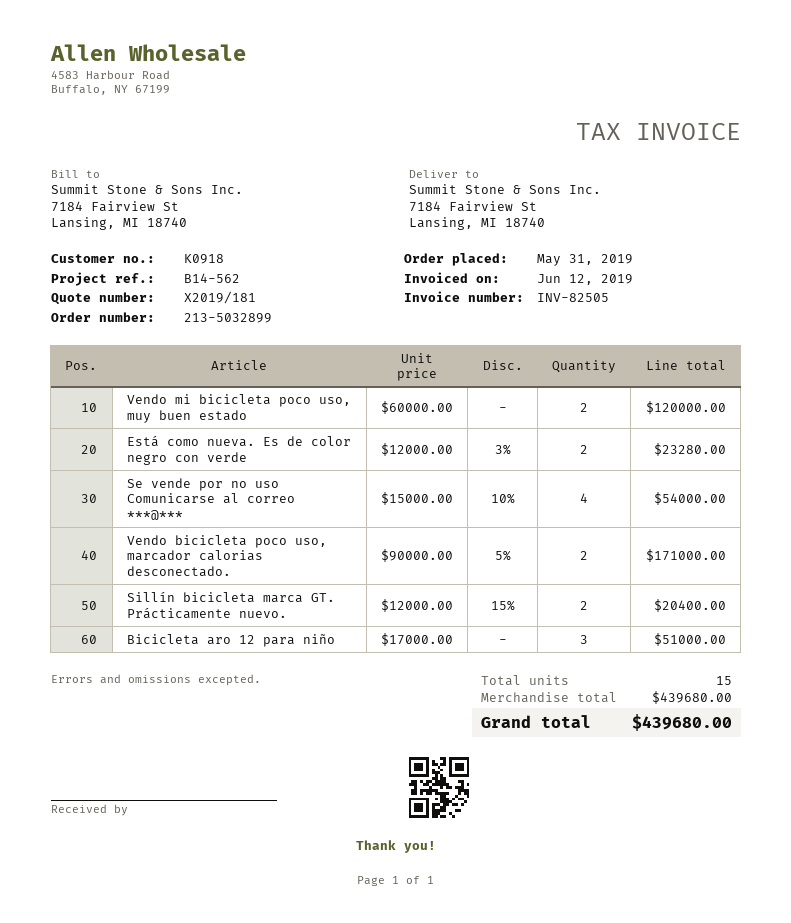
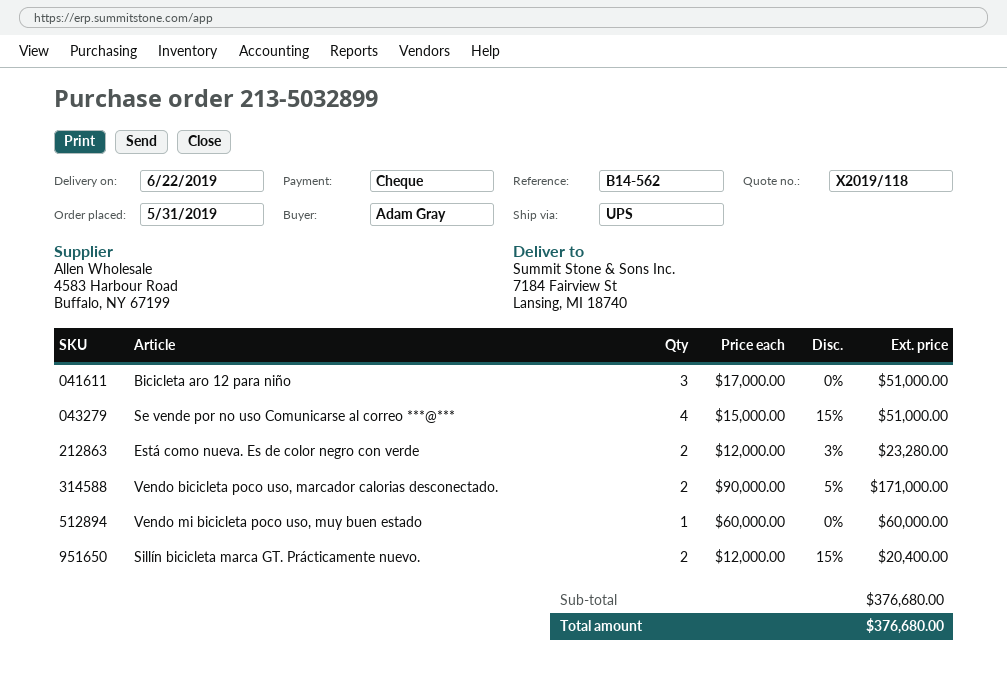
quote number: X2019/181 -> X2019/118
Vendo mi bicicleta poco uso, muy buen estado: 2 x 60000.00 = 120000.00 -> 1 x 60000.00 = 60000.00
Se vende por no uso Comunicarse al correo ***@***: 4 x 15000.00 - 10% = 54000.00 -> 4 x 15000.00 - 15% = 51000.00
subtotal: 439680.00 -> 376680.00
total: 439680.00 -> 376680.00

